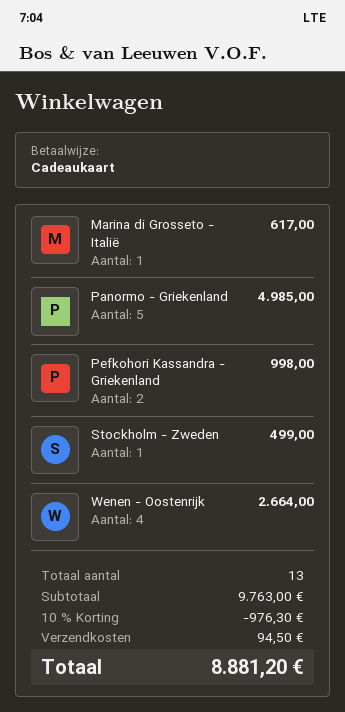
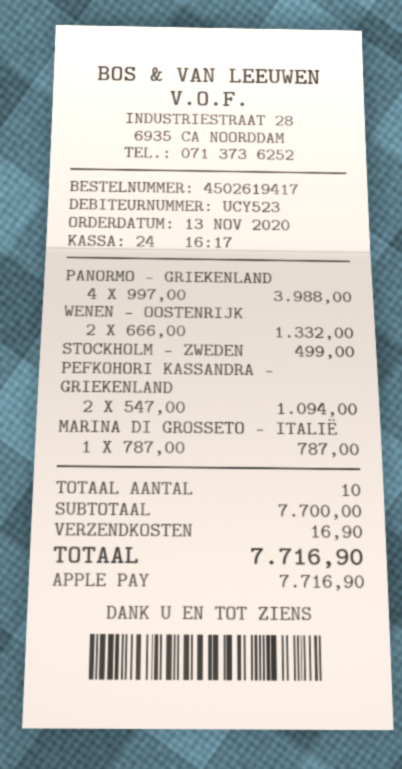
payment method: gift card -> Apple Pay
Marina di Grosseto - Italië: 1 for 617.00 -> 1 for 787.00
Panormo - Griekenland: 5 for 4985.00 -> 4 for 3988.00
Pefkohori Kassandra - Griekenland: 2 for 998.00 -> 2 for 1094.00
Wenen - Oostenrijk: 4 for 2664.00 -> 2 for 1332.00
total quantity: 13 -> 10
subtotal: 9763.00 -> 7700.00
discount: 10% = 976.30 -> none
shipping: 94.50 -> 16.90
total: 8881.20 -> 7716.90

